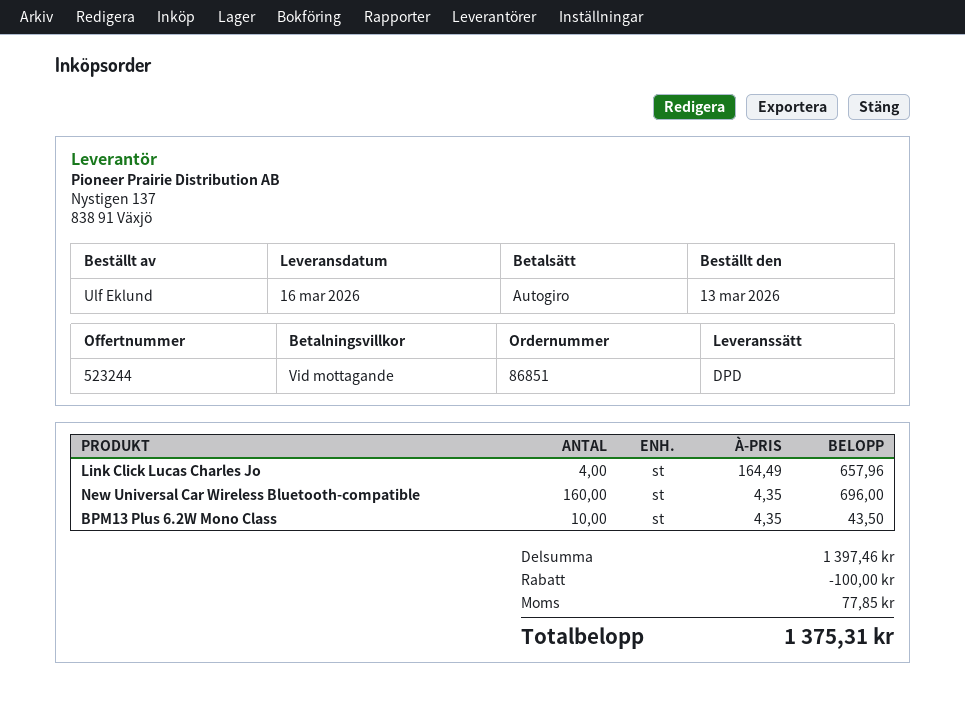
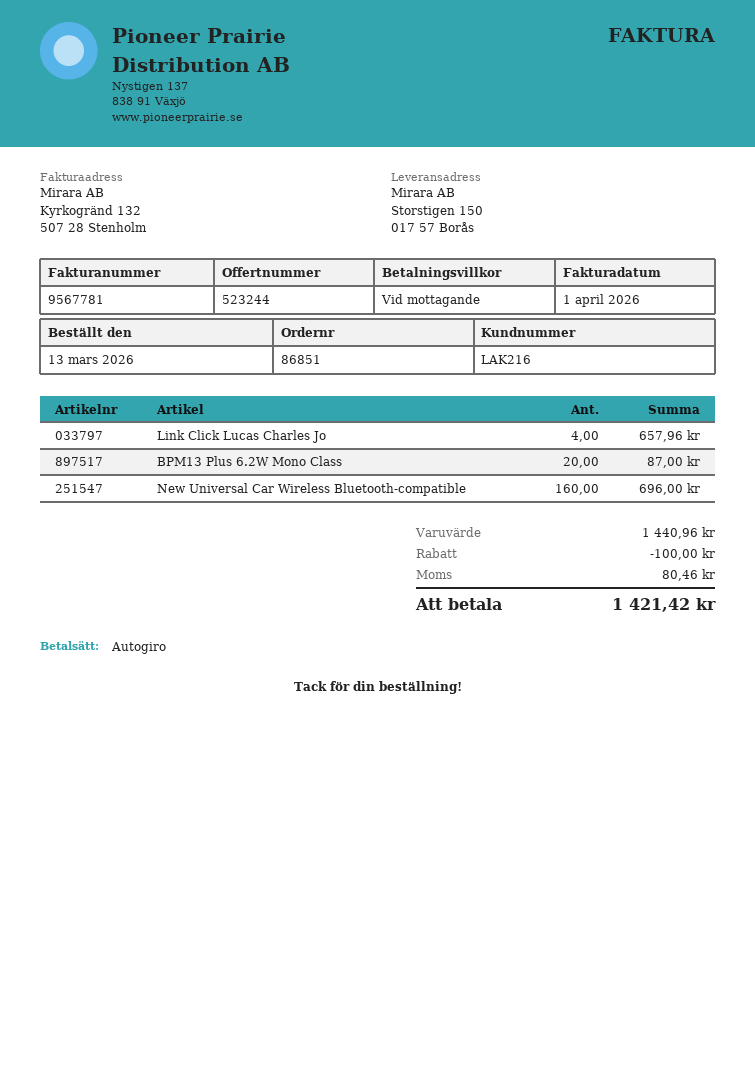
BPM13 Plus 6.2W Mono Class: 10 for 43.50 -> 20 for 87.00
subtotal: 1397.46 -> 1440.96
tax: 77.85 -> 80.46
total: 1375.31 -> 1421.42

